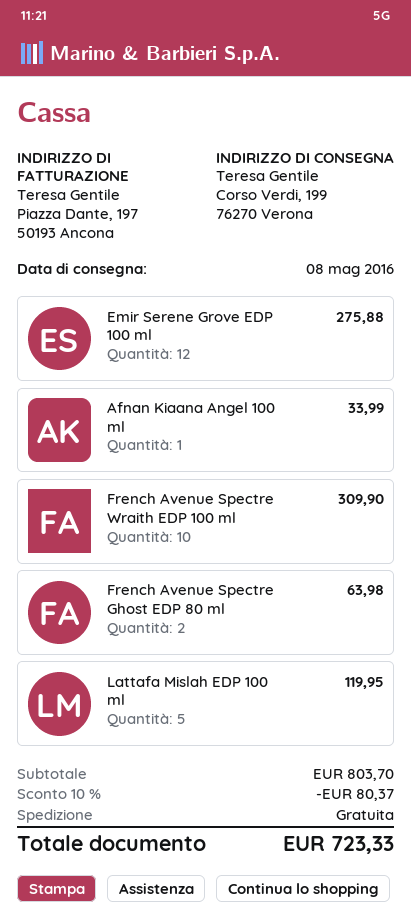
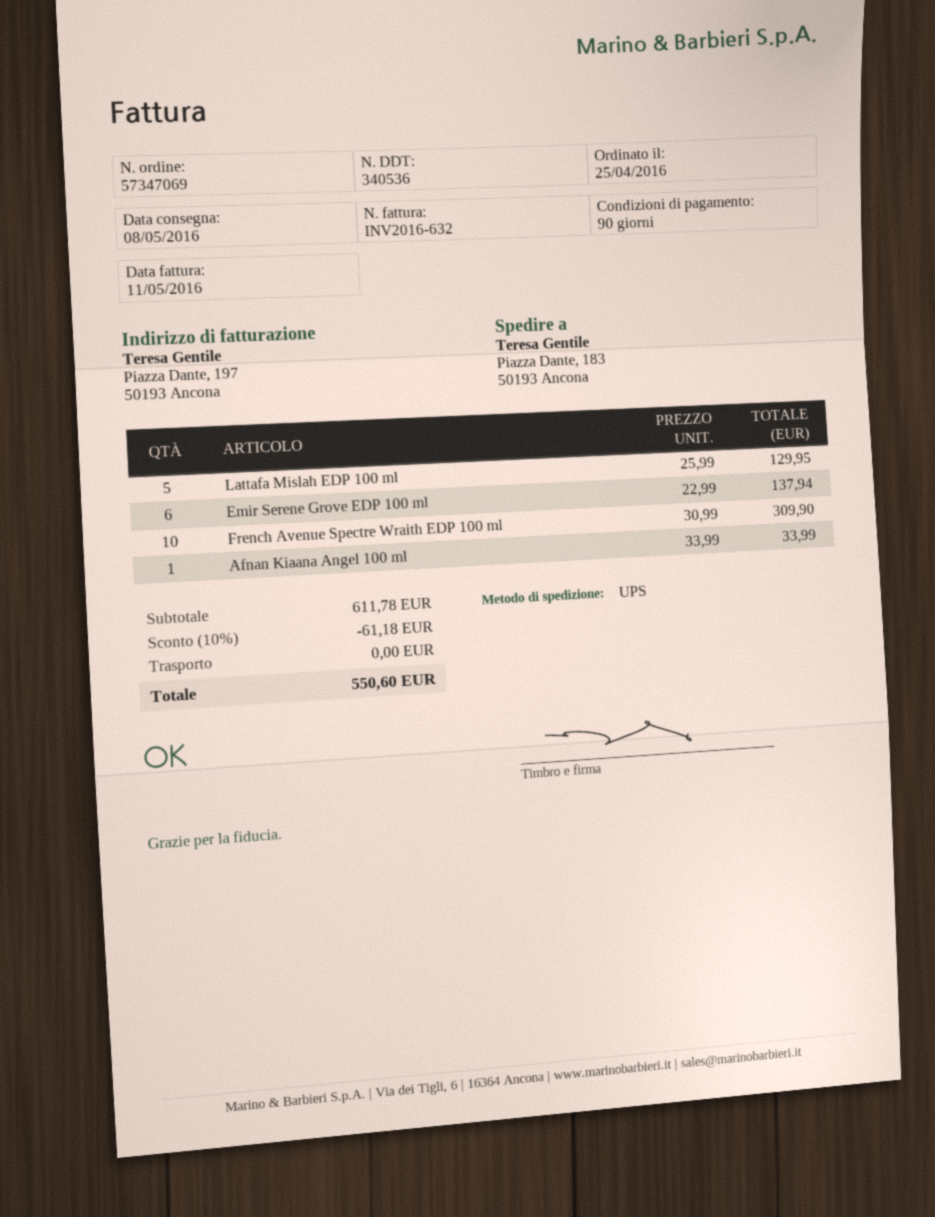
ship to: Corso Verdi, 199, 76270 Verona -> Piazza Dante, 183, 50193 Ancona
Emir Serene Grove EDP 100 ml: 12 for 275.88 -> 6 for 137.94
French Avenue Spectre Ghost EDP 80 ml: 2 for 63.98 -> none
Lattafa Mislah EDP 100 ml: 5 for 119.95 -> 5 for 129.95
subtotal: 803.70 -> 611.78
discount: 10% = 80.37 -> 10% = 61.18
total: 723.33 -> 550.60

